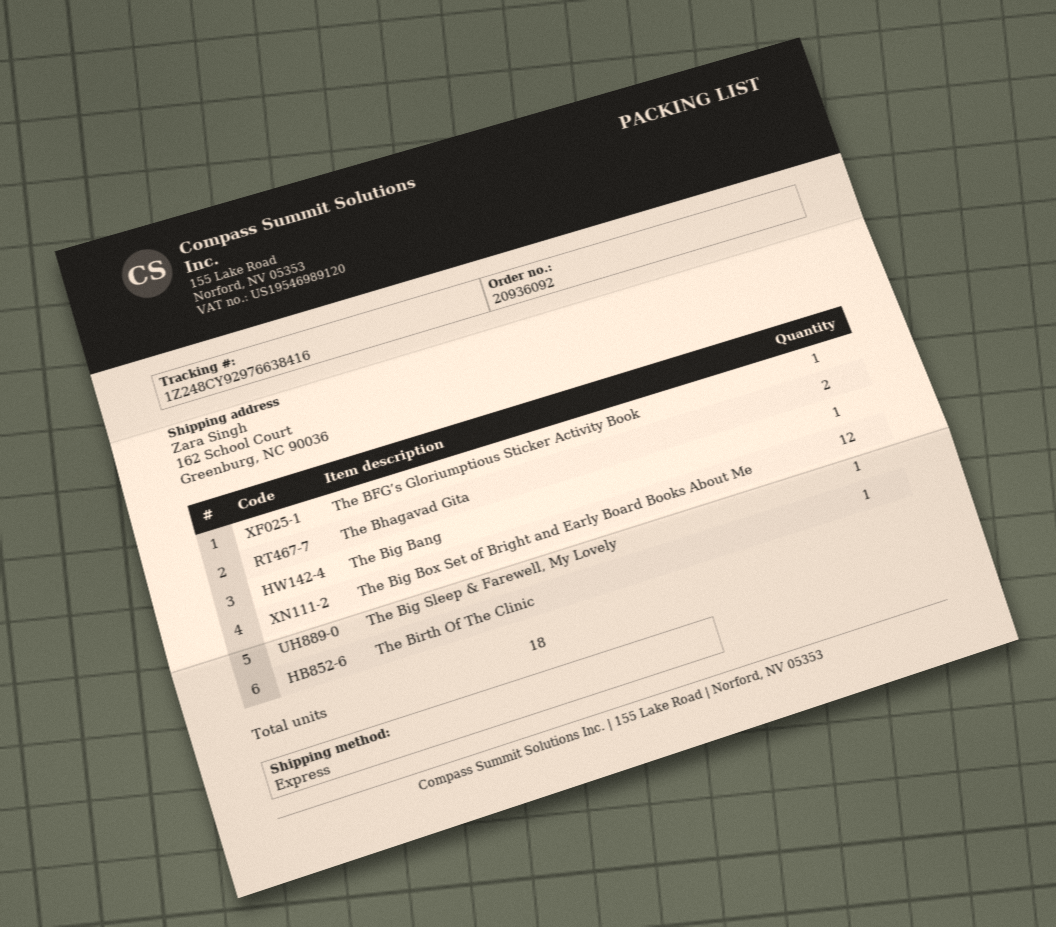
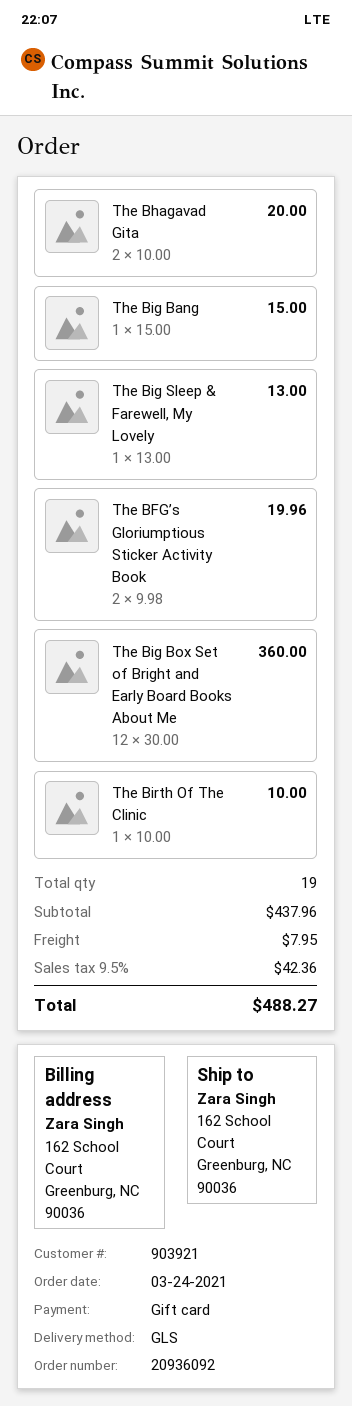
shipping method: express -> GLS
The BFG’s Gloriumptious Sticker Activity Book: 1 -> 2
total quantity: 18 -> 19

